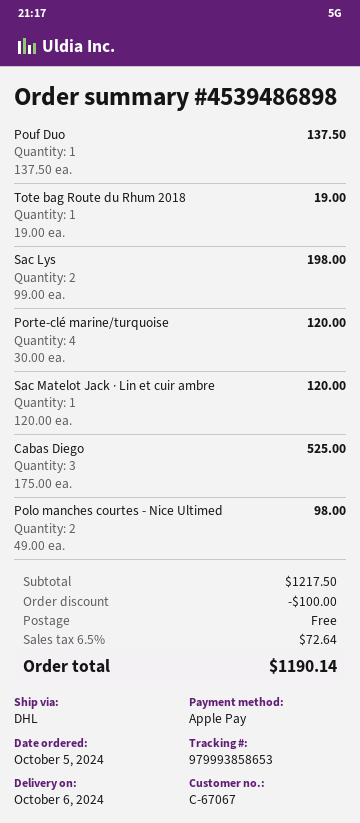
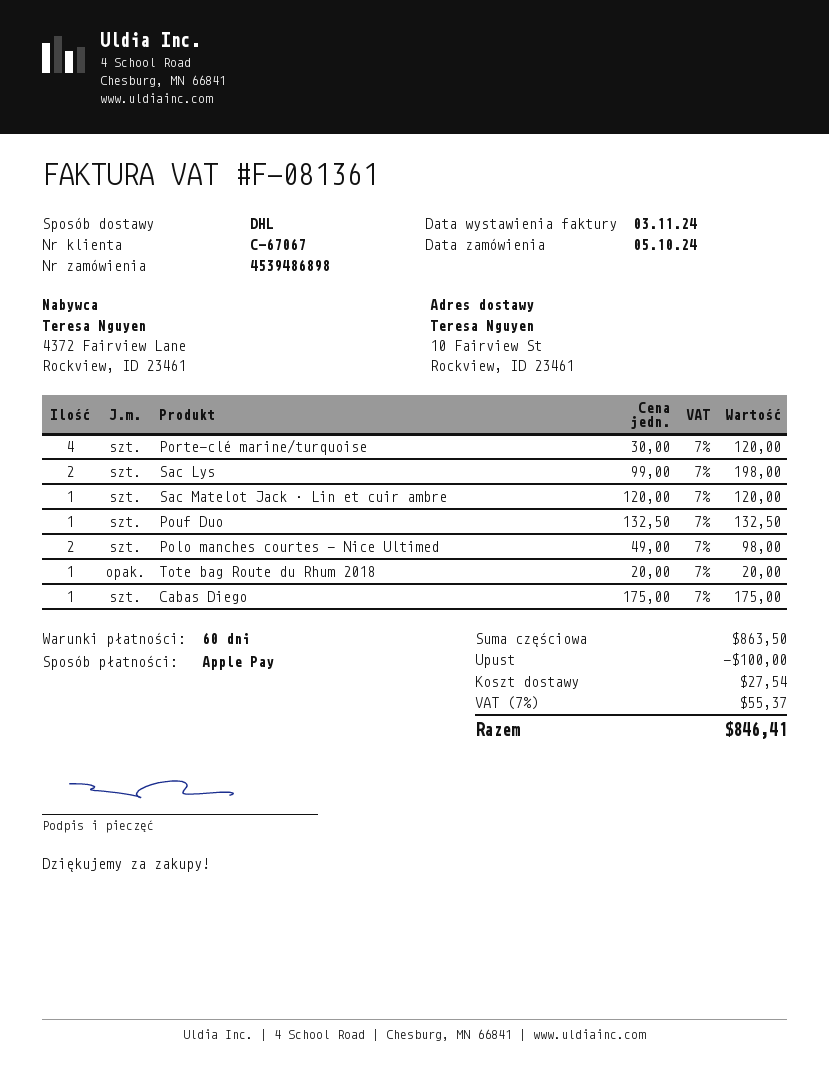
Pouf Duo: 1 x 137.50 = 137.50 -> 1 x 132.50 = 132.50
Tote bag Route du Rhum 2018: 1 x 19.00 = 19.00 -> 1 x 20.00 = 20.00
Cabas Diego: 3 x 175.00 = 525.00 -> 1 x 175.00 = 175.00
subtotal: 1217.50 -> 863.50
shipping: 0.00 -> 27.54
tax: 6.5% = 72.64 -> 7% = 55.37
total: 1190.14 -> 846.41

